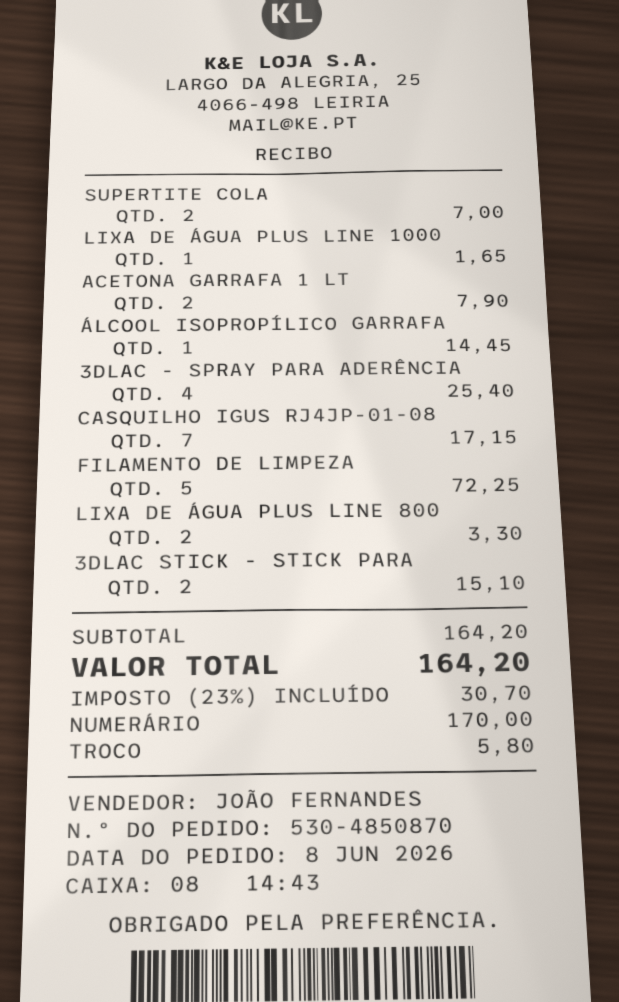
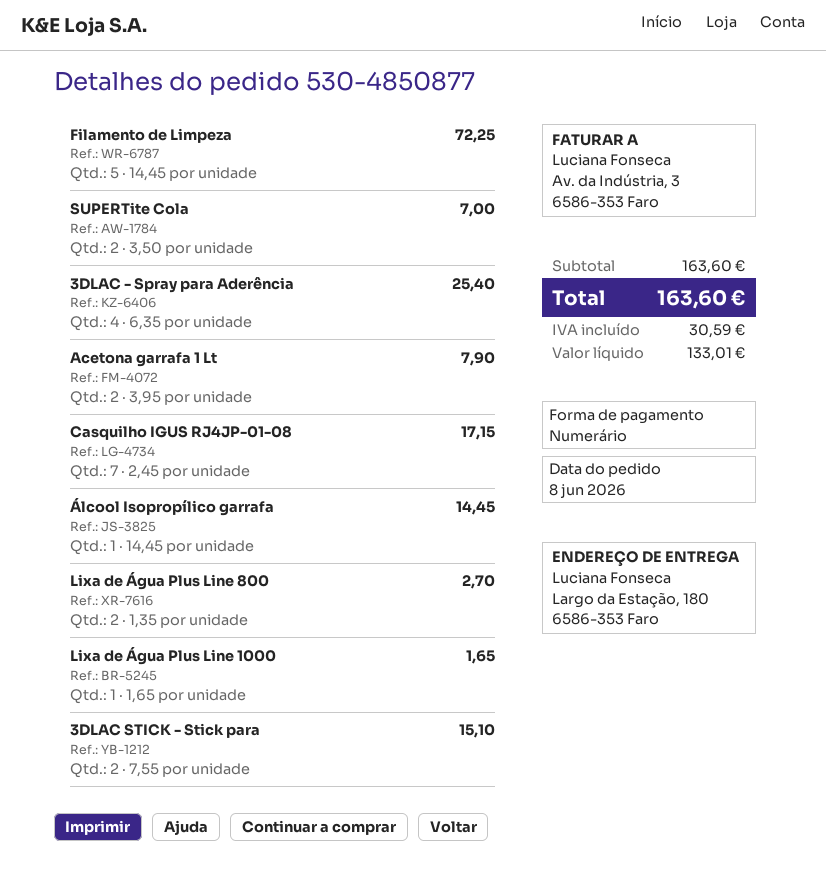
order number: 530-4850870 -> 530-4850877
LIXA DE ÁGUA PLUS LINE 800: 2 for 3.30 -> 2 for 2.70
subtotal: 164.20 -> 163.60
tax: 30.70 -> 30.59
total: 164.20 -> 163.60

